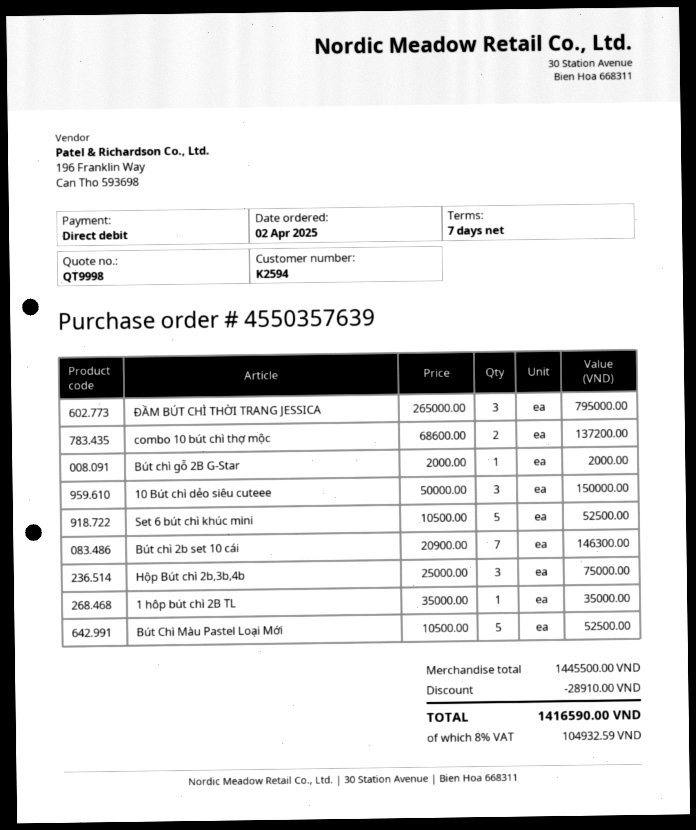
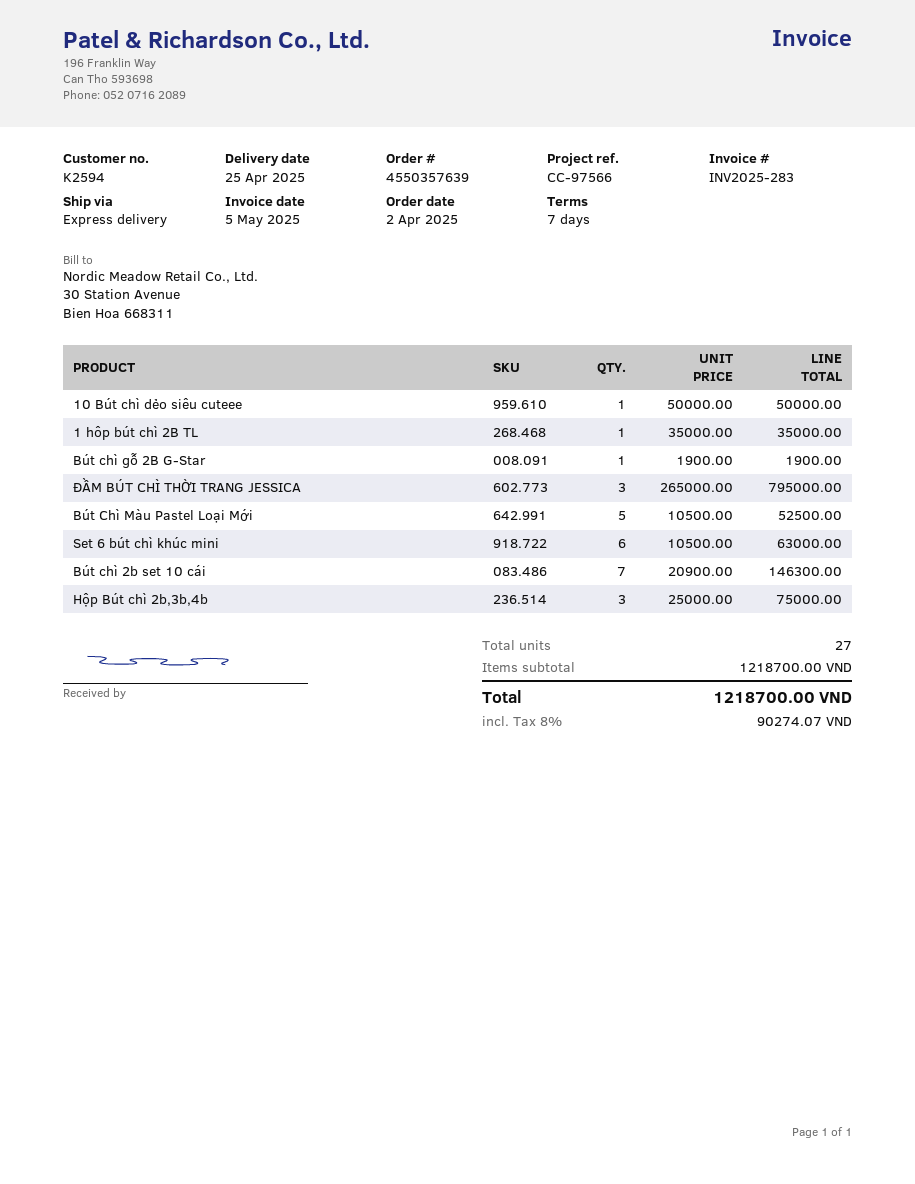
combo 10 bút chì thợ mộc: 2 x 68600.00 = 137200.00 -> none
Bút chì gỗ 2B G-Star: 1 x 2000.00 = 2000.00 -> 1 x 1900.00 = 1900.00
10 Bút chì dẻo siêu cuteee: 3 x 50000.00 = 150000.00 -> 1 x 50000.00 = 50000.00
Set 6 bút chì khúc mini: 5 x 10500.00 = 52500.00 -> 6 x 10500.00 = 63000.00
subtotal: 1445500.00 -> 1218700.00
discount: 28910.00 -> none
tax: 8% = 104932.59 -> 8% = 90274.07
total: 1416590.00 -> 1218700.00

